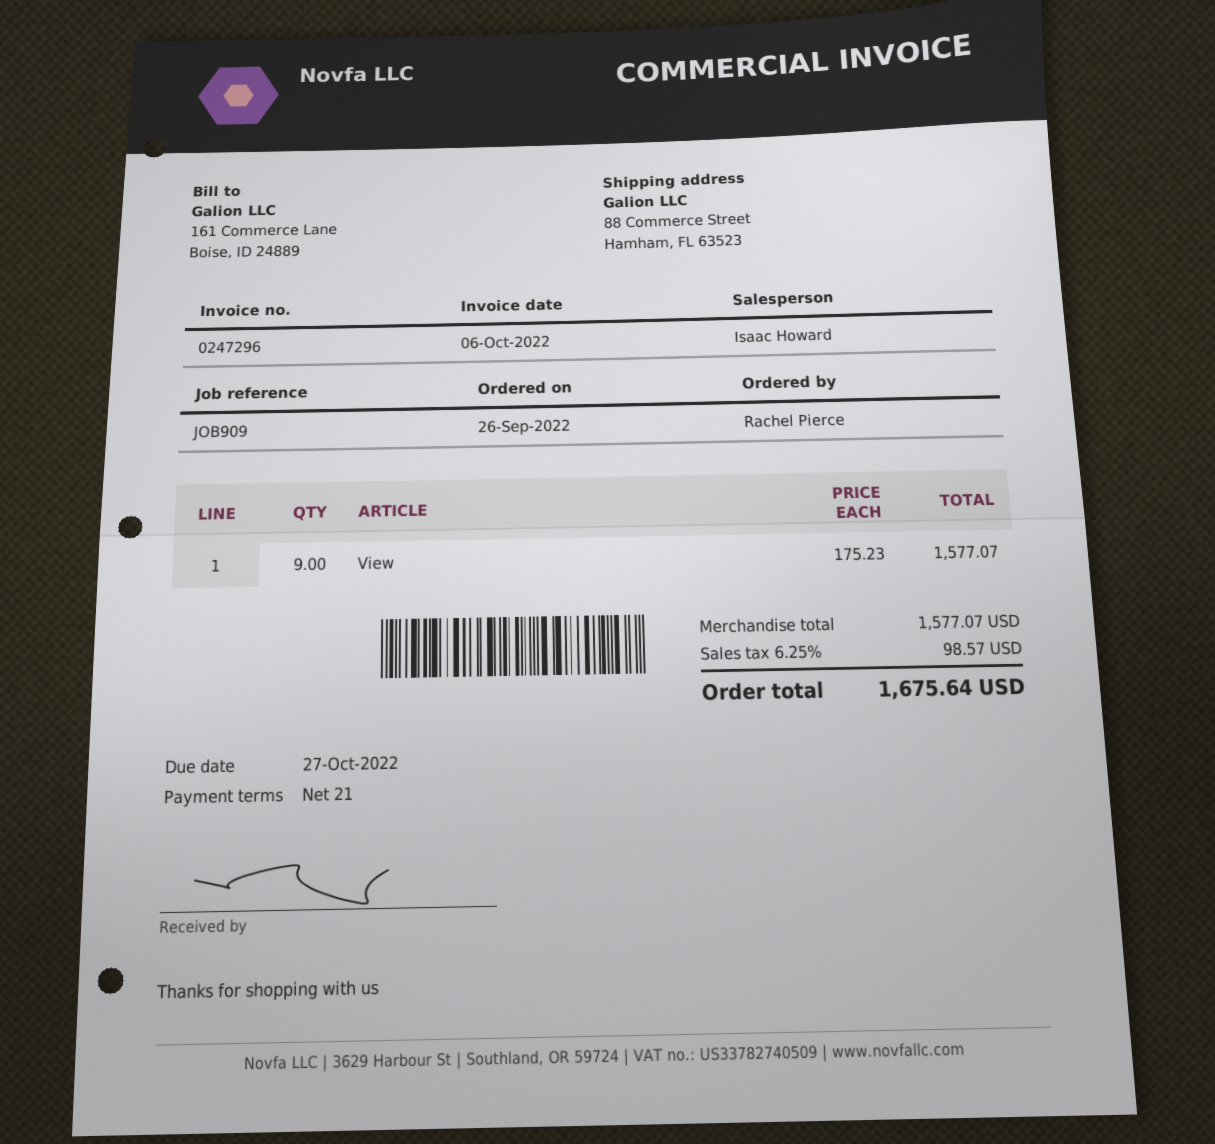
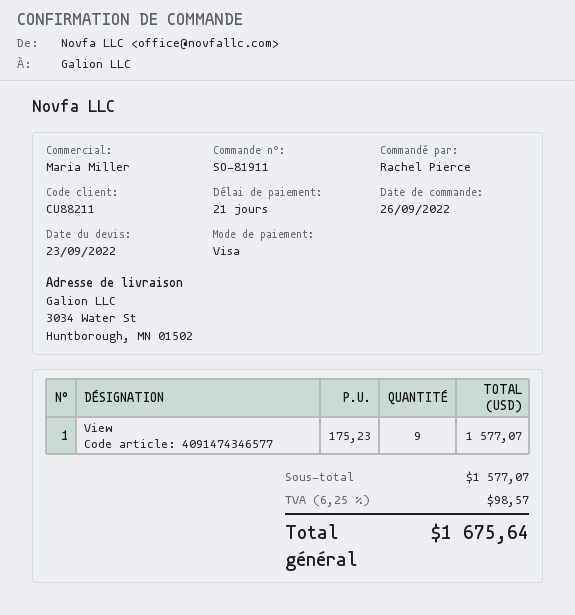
sales rep: Isaac Howard -> Maria Miller
ship to: 88 Commerce Street, Hamham, FL 63523 -> 3034 Water St, Huntborough, MN 01502

